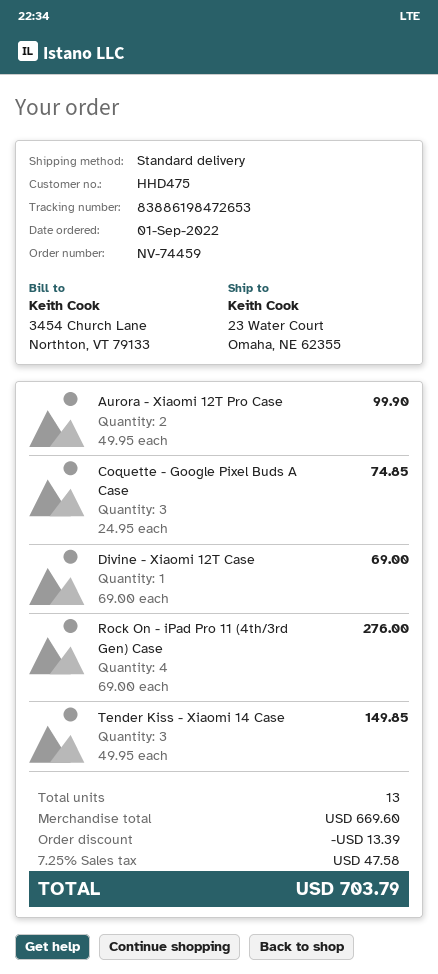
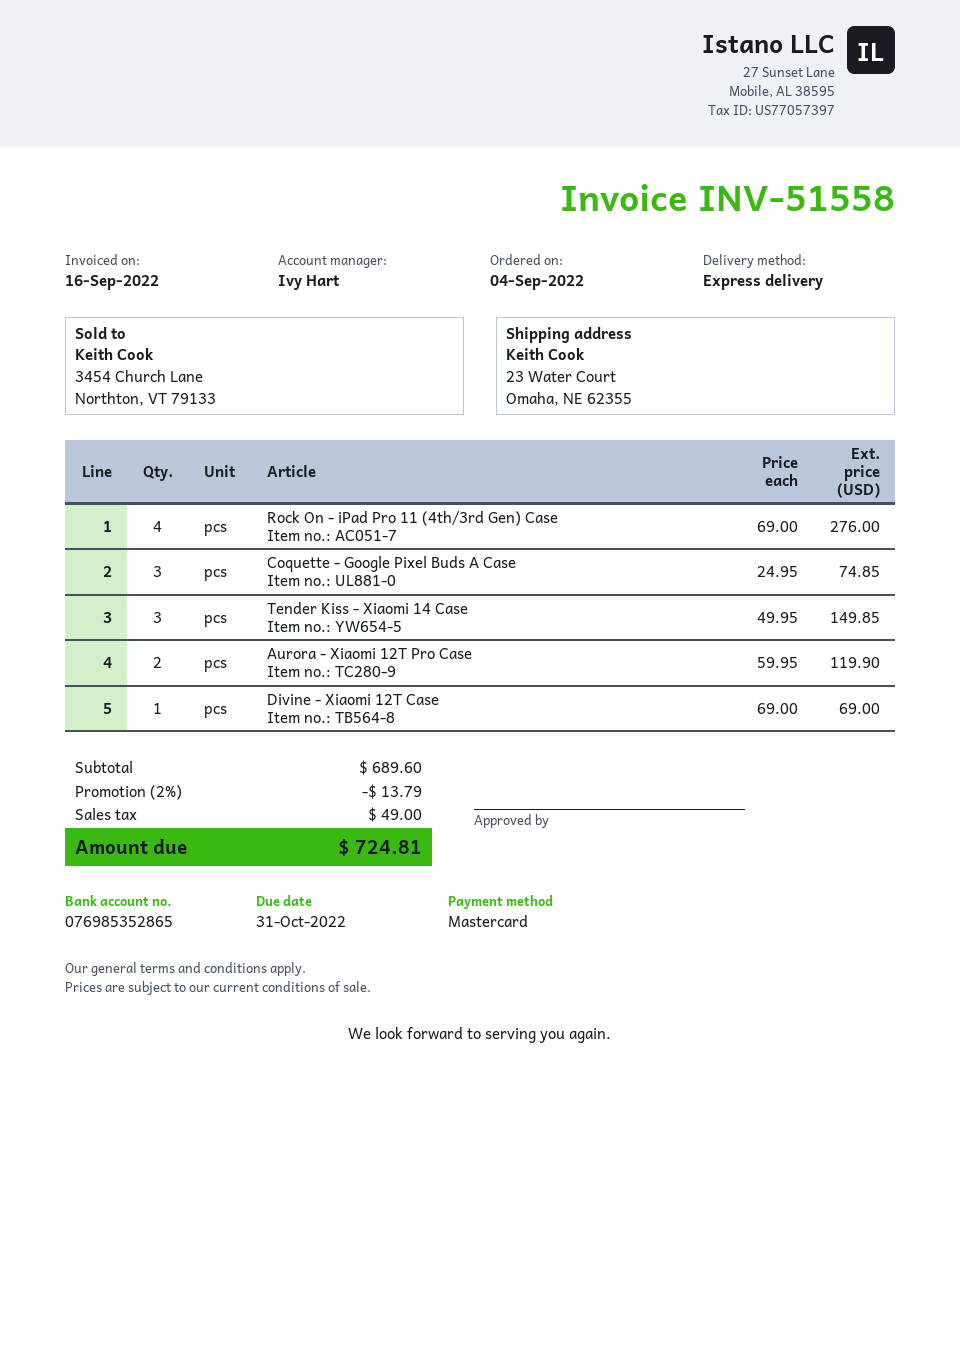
order date: 2022-09-01 -> 2022-09-04
shipping method: standard -> express
Aurora - Xiaomi 12T Pro Case: 2 x 49.95 = 99.90 -> 2 x 59.95 = 119.90
subtotal: 669.60 -> 689.60
discount: 13.39 -> 13.79
tax: 47.58 -> 49.00
total: 703.79 -> 724.81

